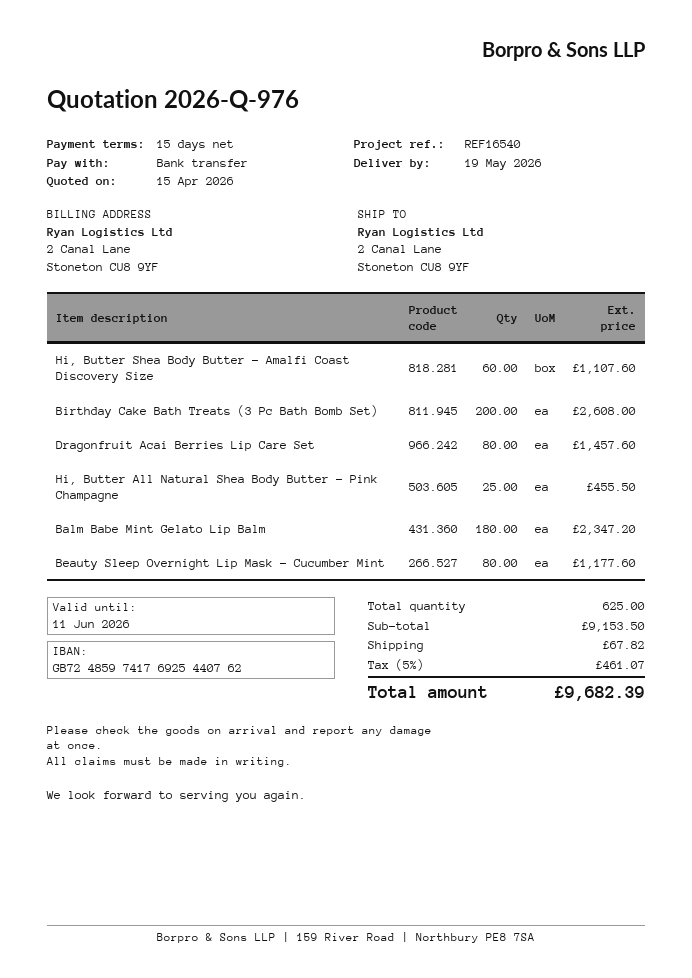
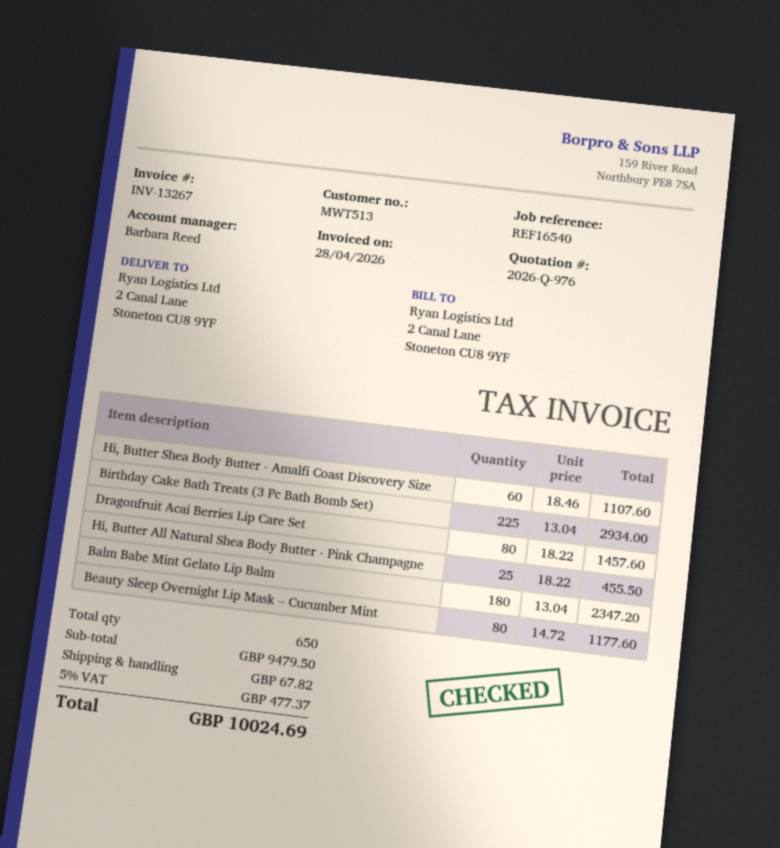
Birthday Cake Bath Treats (3 Pc Bath Bomb Set): 200 for 2608.00 -> 225 for 2934.00
total quantity: 625 -> 650
subtotal: 9153.50 -> 9479.50
tax: 5% = 461.07 -> 5% = 477.37
total: 9682.39 -> 10024.69

